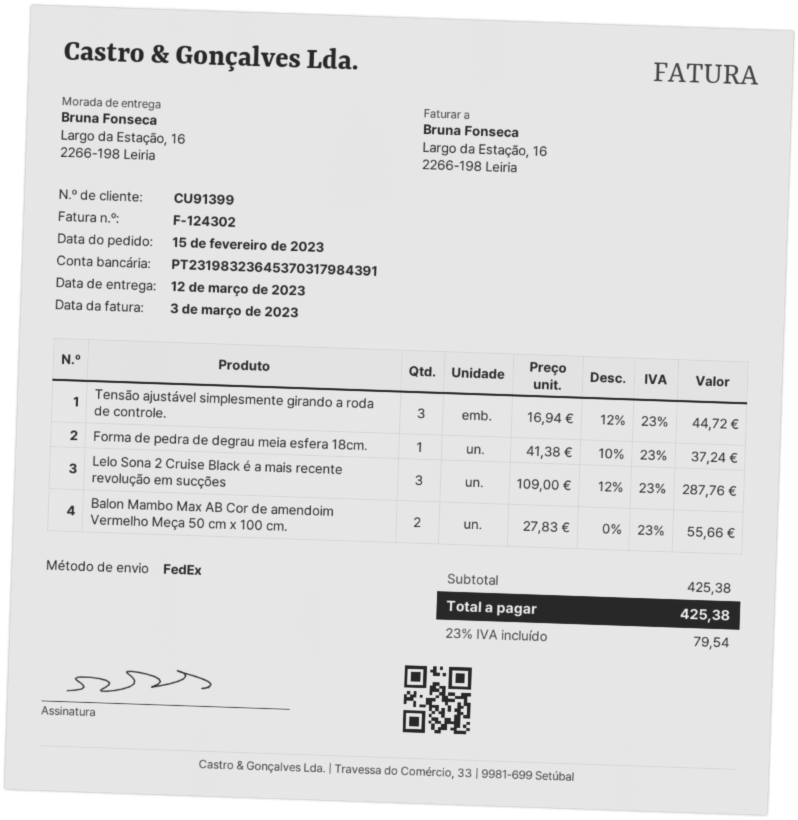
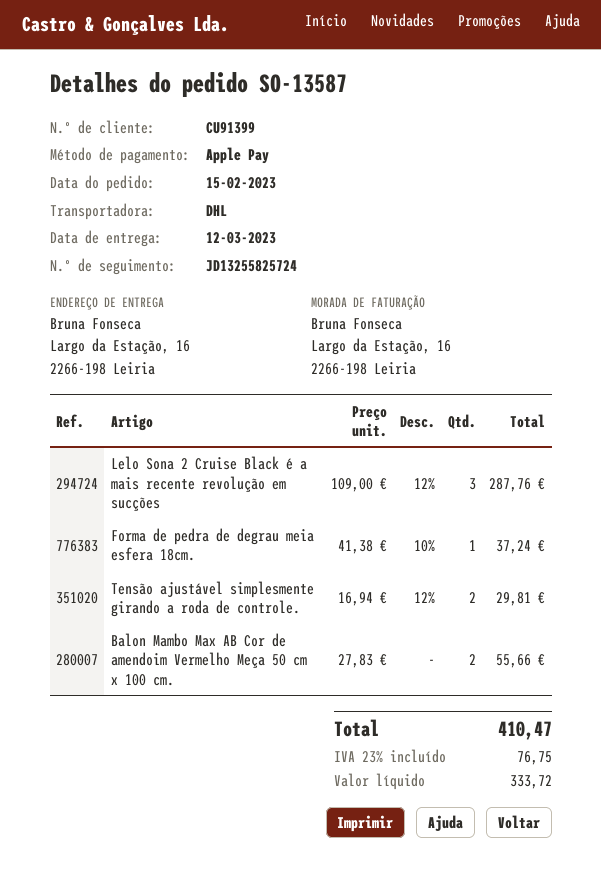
shipping method: FedEx -> DHL
Tensão ajustável simplesmente girando a roda de controle.: 3 x 16.94 - 12% = 44.72 -> 2 x 16.94 - 12% = 29.81
tax: 23% = 79.54 -> 23% = 76.75
total: 425.38 -> 410.47

